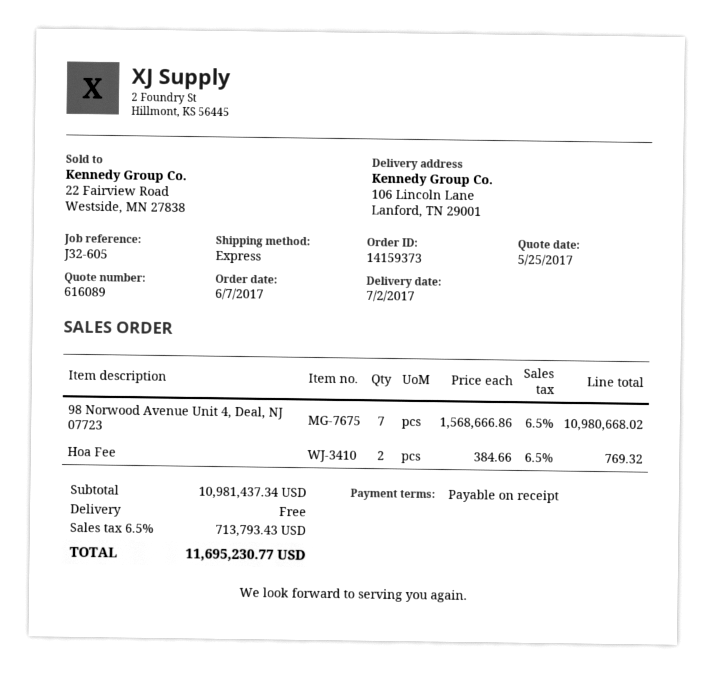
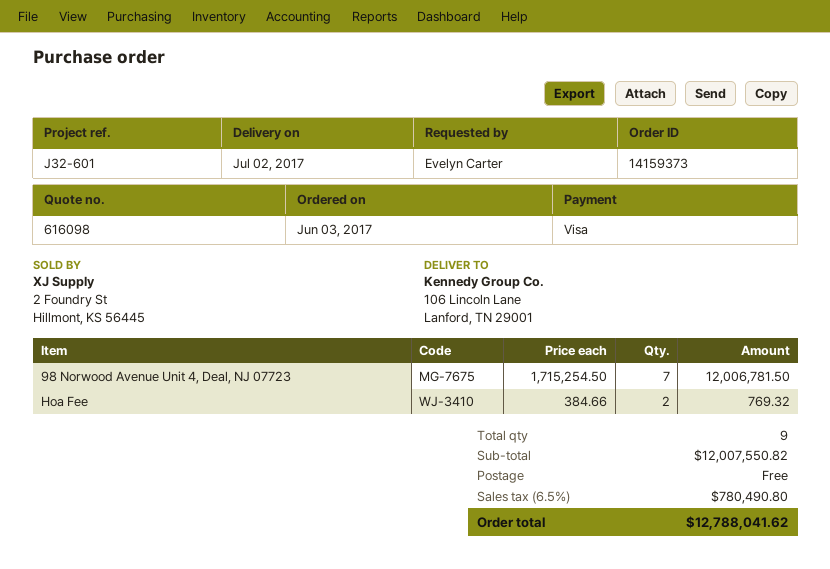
quote number: 616089 -> 616098
order date: 2017-06-07 -> 2017-06-03
reference: J32-605 -> J32-601
98 Norwood Avenue Unit 4, Deal, NJ 07723: 7 x 1568666.86 = 10980668.02 -> 7 x 1715254.50 = 12006781.50
subtotal: 10981437.34 -> 12007550.82
tax: 6.5% = 713793.43 -> 6.5% = 780490.80
total: 11695230.77 -> 12788041.62

